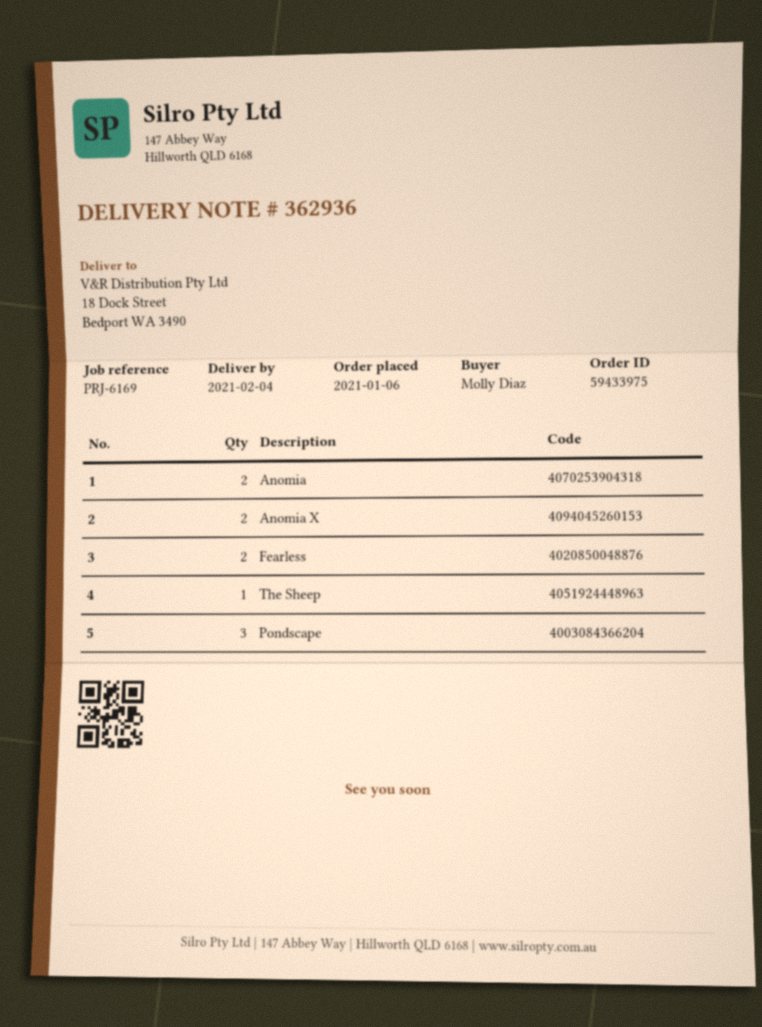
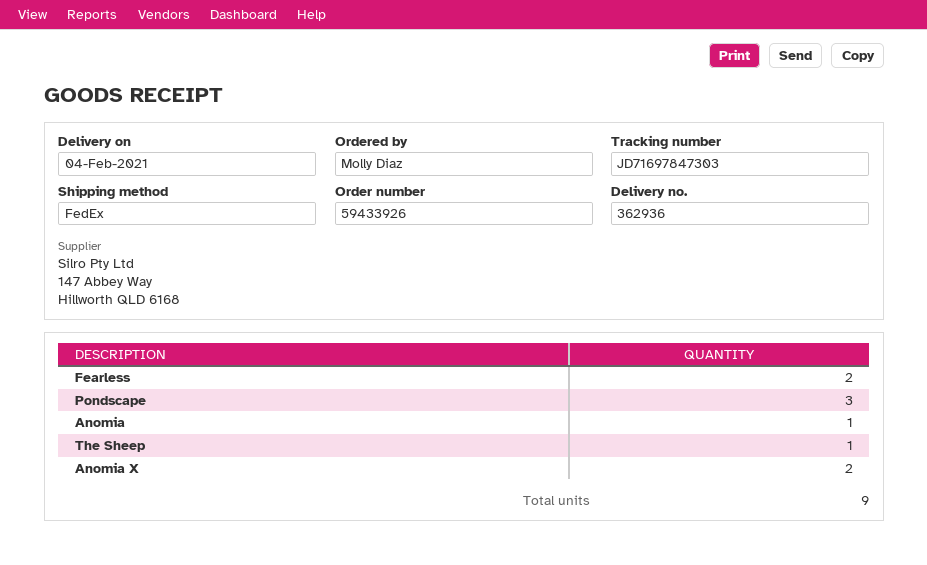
order number: 59433975 -> 59433926
Anomia: 2 -> 1

